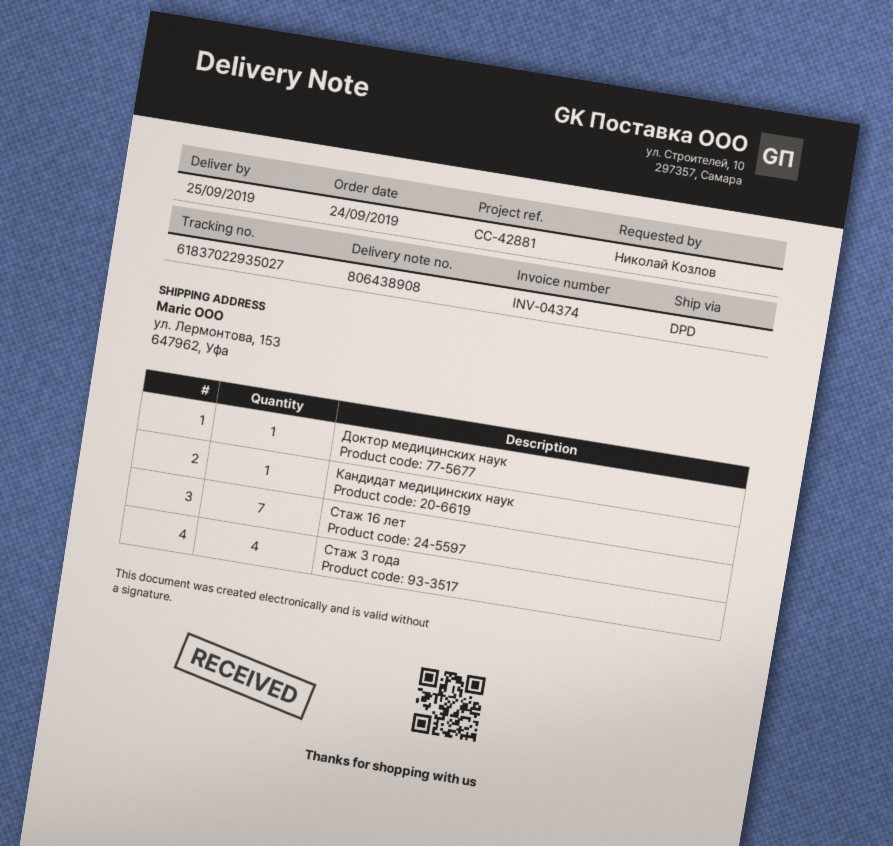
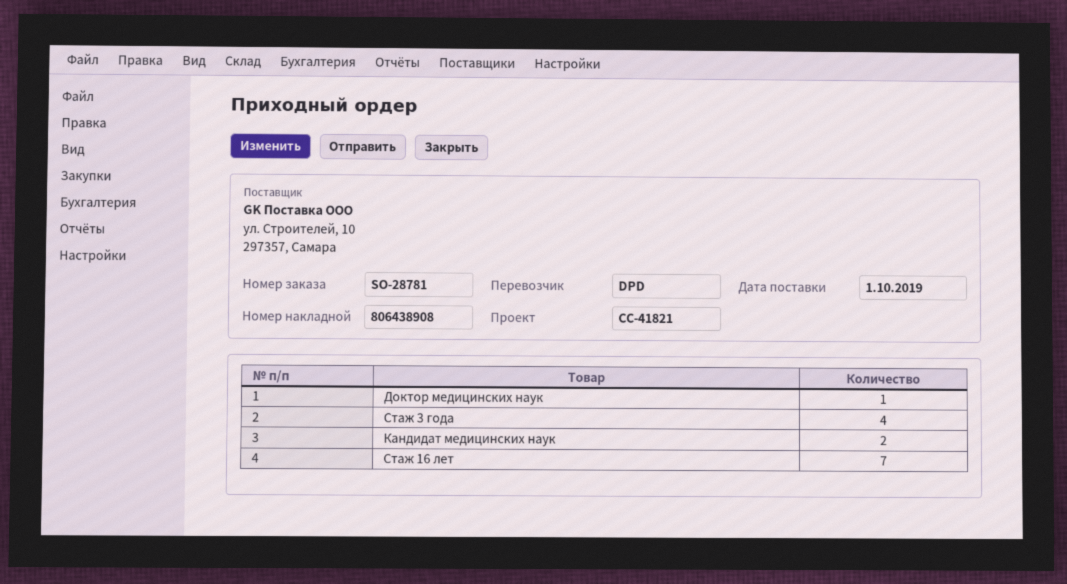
delivery date: 2019-09-25 -> 2019-10-01
reference: CC-42881 -> CC-41821
Кандидат медицинских наук: 1 -> 2

